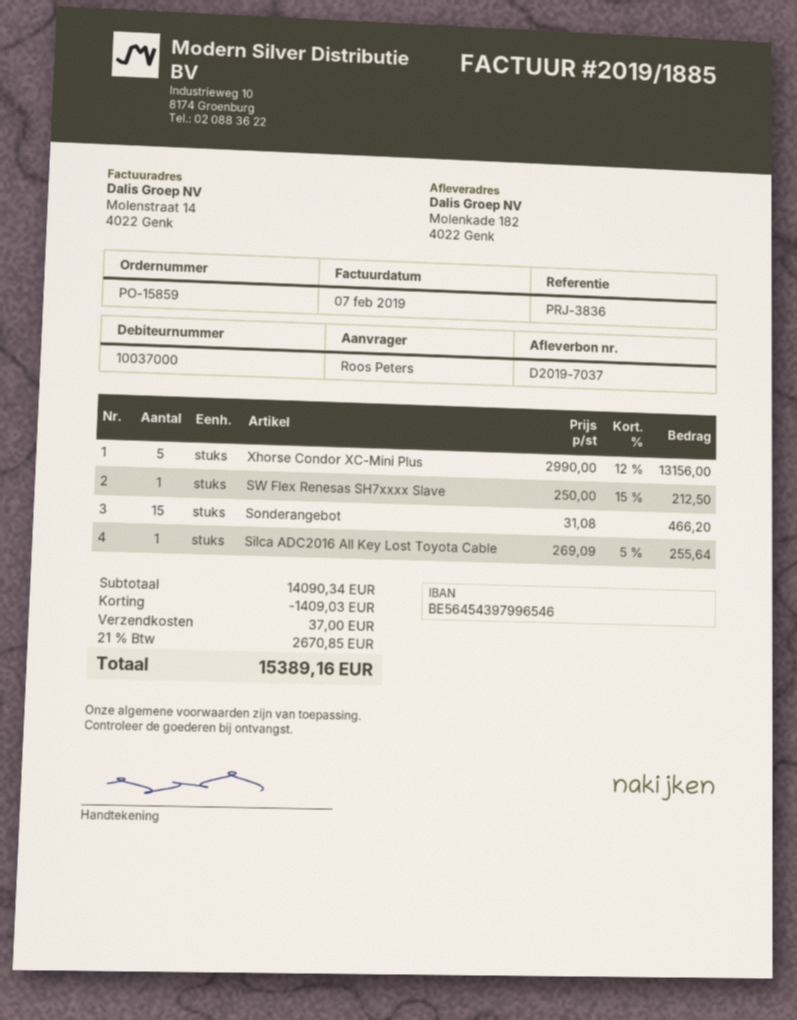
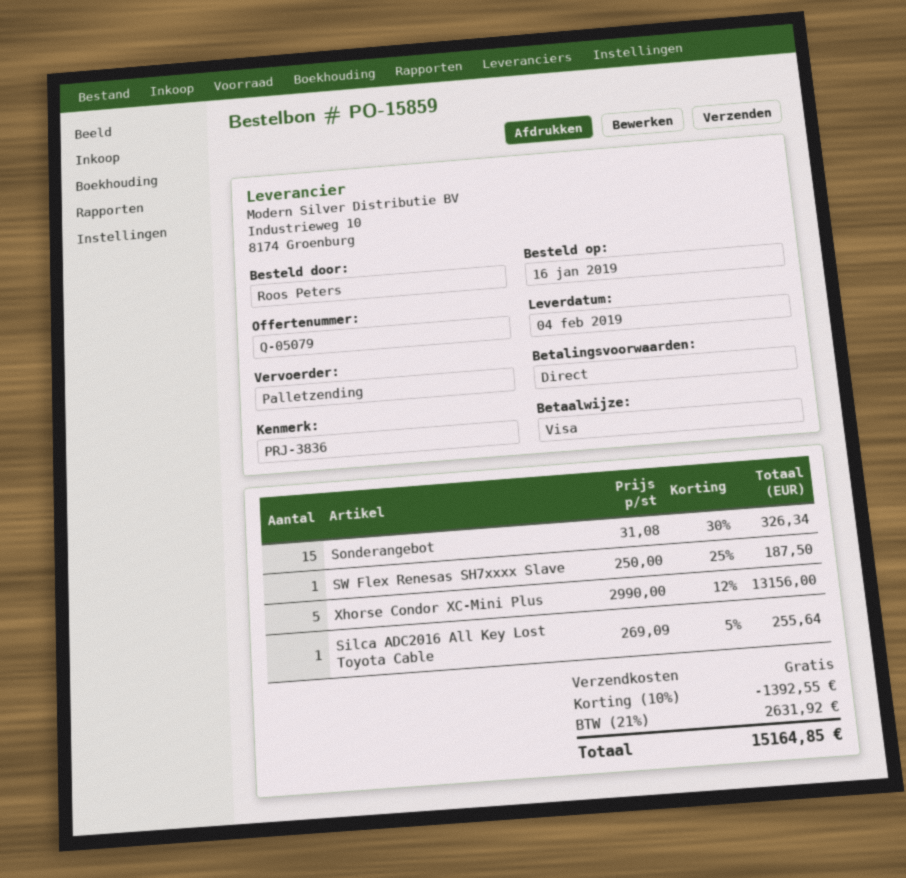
SW Flex Renesas SH7xxxx Slave: 1 x 250.00 - 15% = 212.50 -> 1 x 250.00 - 25% = 187.50
Sonderangebot: 15 x 31.08 = 466.20 -> 15 x 31.08 - 30% = 326.34
discount: 1409.03 -> 1392.55
shipping: 37.00 -> 0.00
tax: 21% = 2670.85 -> 21% = 2631.92
total: 15389.16 -> 15164.85

